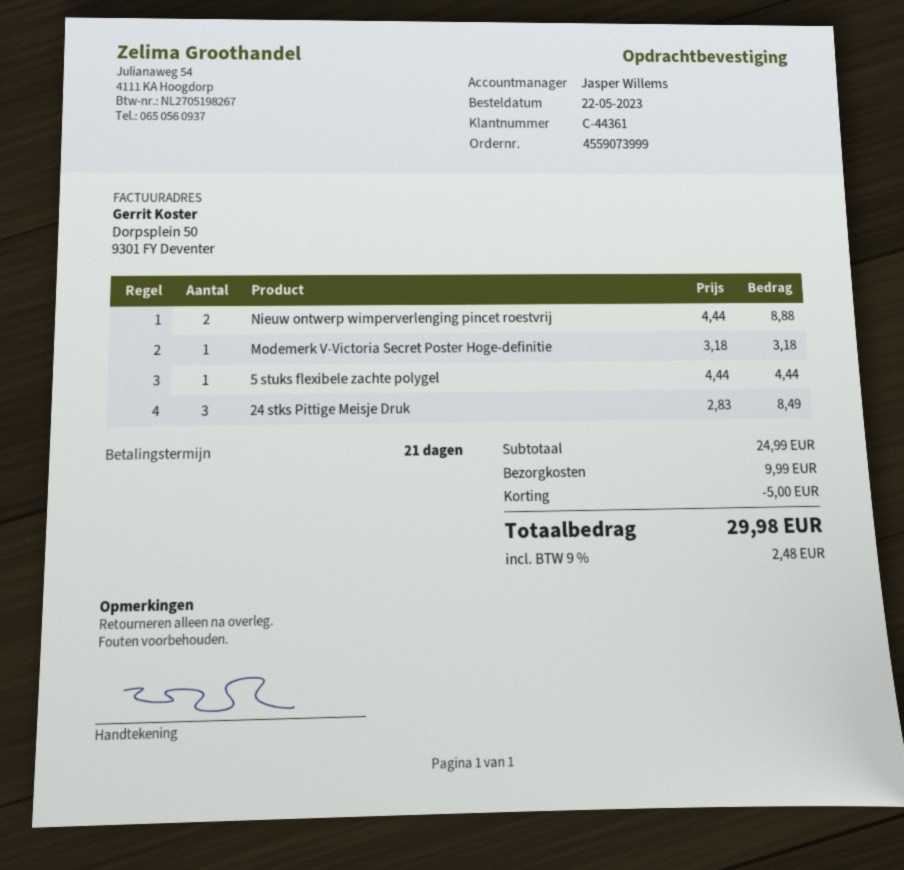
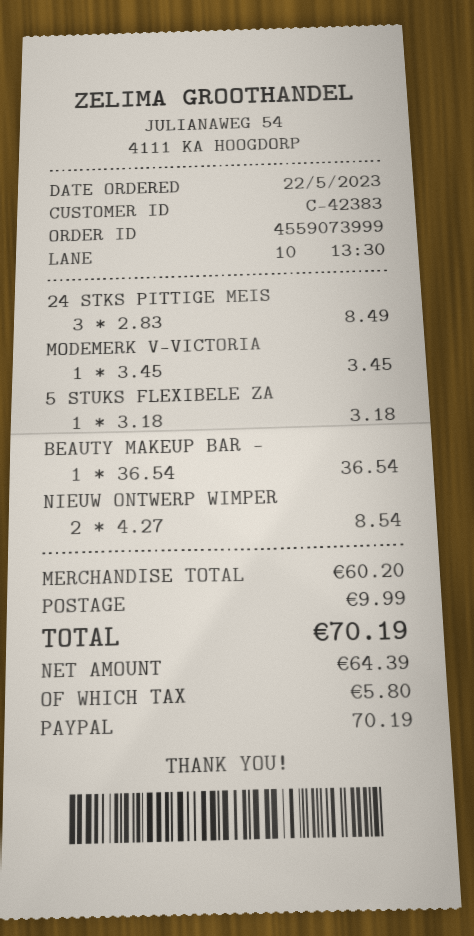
customer number: C-44361 -> C-42383
Nieuw ontwerp wimperverlenging pincet roestvrij: 2 x 4.44 = 8.88 -> 2 x 4.27 = 8.54
Modemerk V-Victoria Secret Poster Hoge-definitie: 1 x 3.18 = 3.18 -> 1 x 3.45 = 3.45
5 stuks flexibele zachte polygel: 1 x 4.44 = 4.44 -> 1 x 3.18 = 3.18
BEAUTY MAKEUP BAR -: none -> 1 x 36.54 = 36.54
subtotal: 24.99 -> 60.20
discount: 5.00 -> none
tax: 2.48 -> 5.80
total: 29.98 -> 70.19

